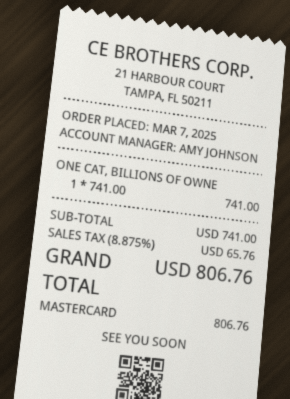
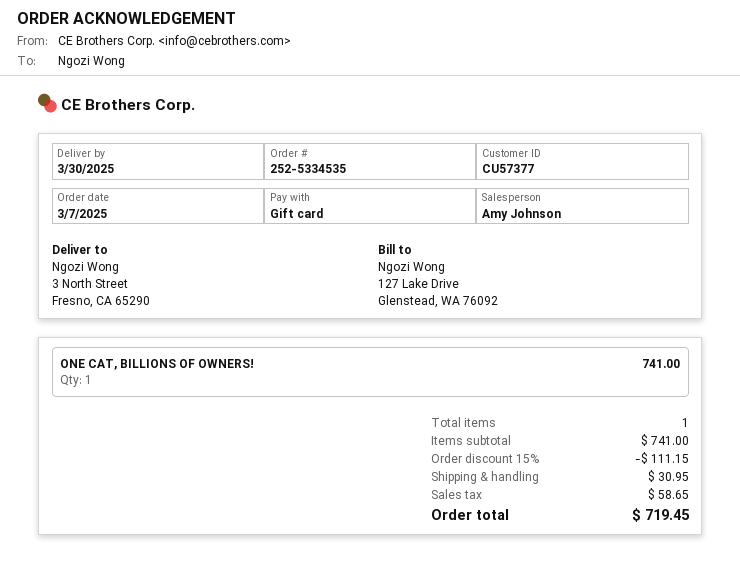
payment method: Mastercard -> gift card
discount: none -> 15% = 111.15
shipping: none -> 30.95
tax: 65.76 -> 58.65
total: 806.76 -> 719.45

